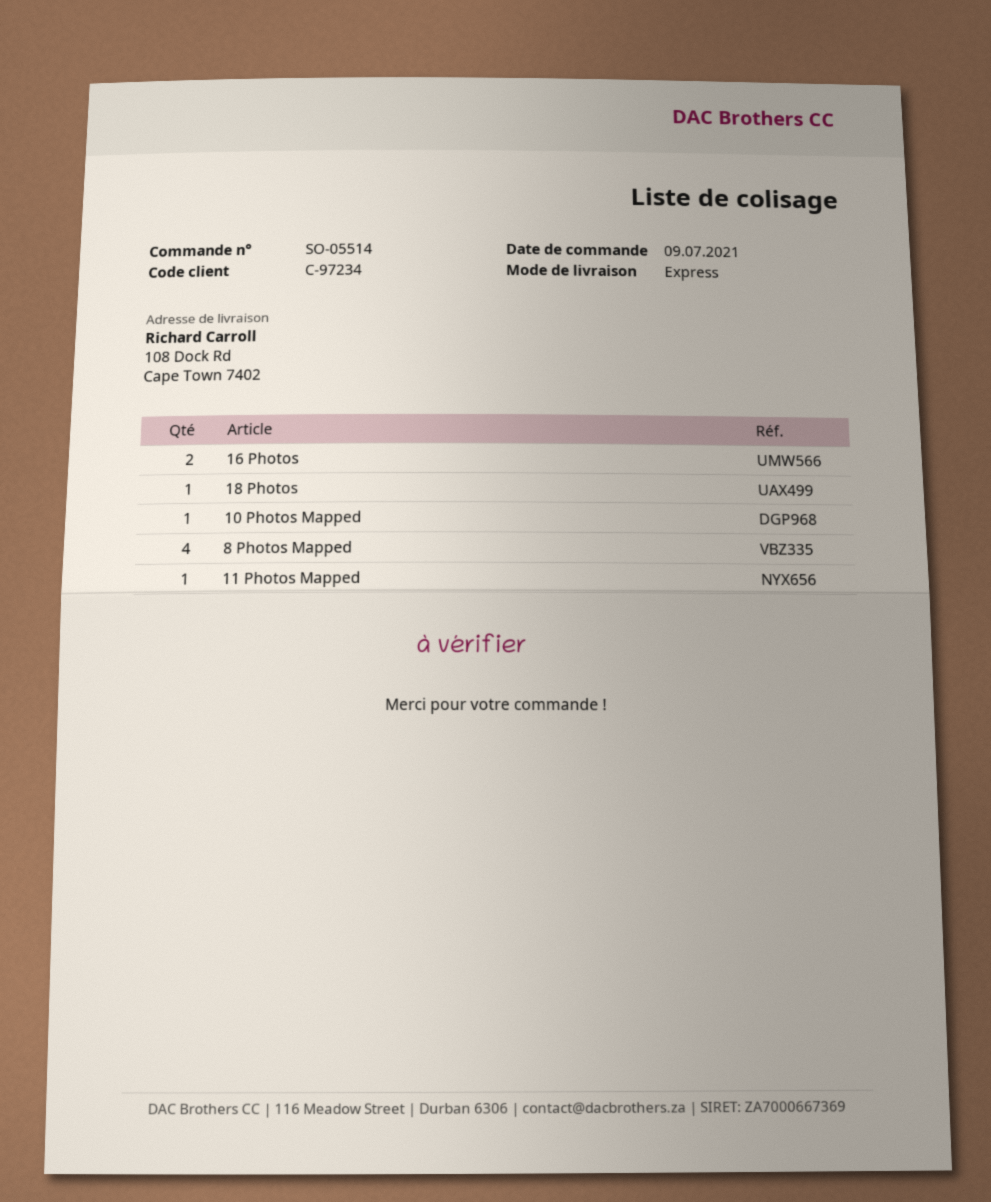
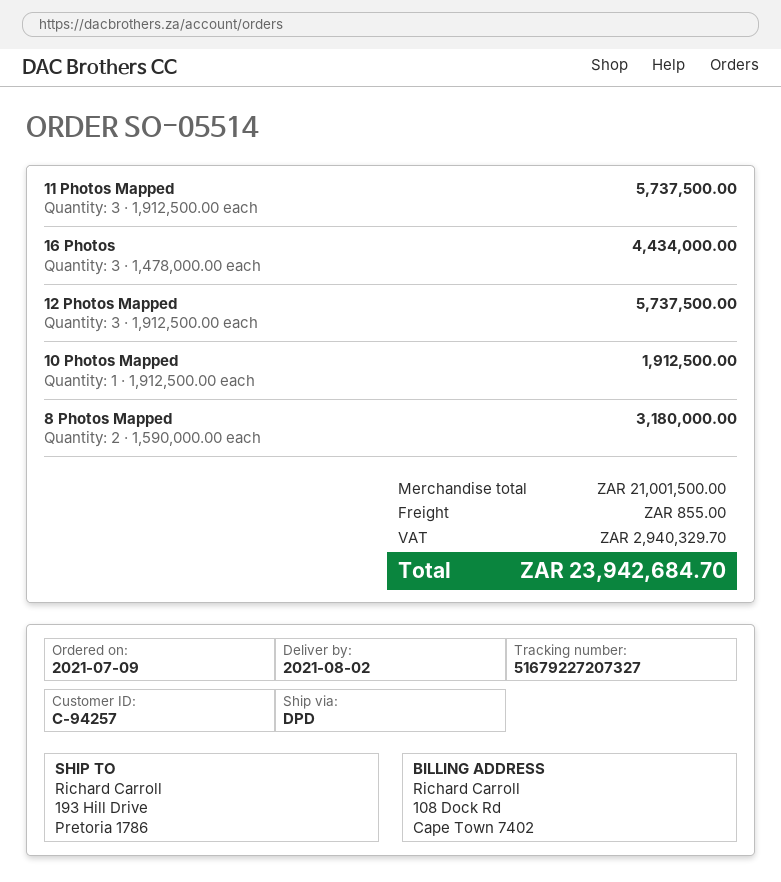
customer number: C-97234 -> C-94257
shipping method: express -> DPD
ship to: 108 Dock Rd, Cape Town 7402 -> 193 Hill Drive, Pretoria 1786
16 Photos: 2 -> 3
18 Photos: 1 -> none
8 Photos Mapped: 4 -> 2
11 Photos Mapped: 1 -> 3
12 Photos Mapped: none -> 3

